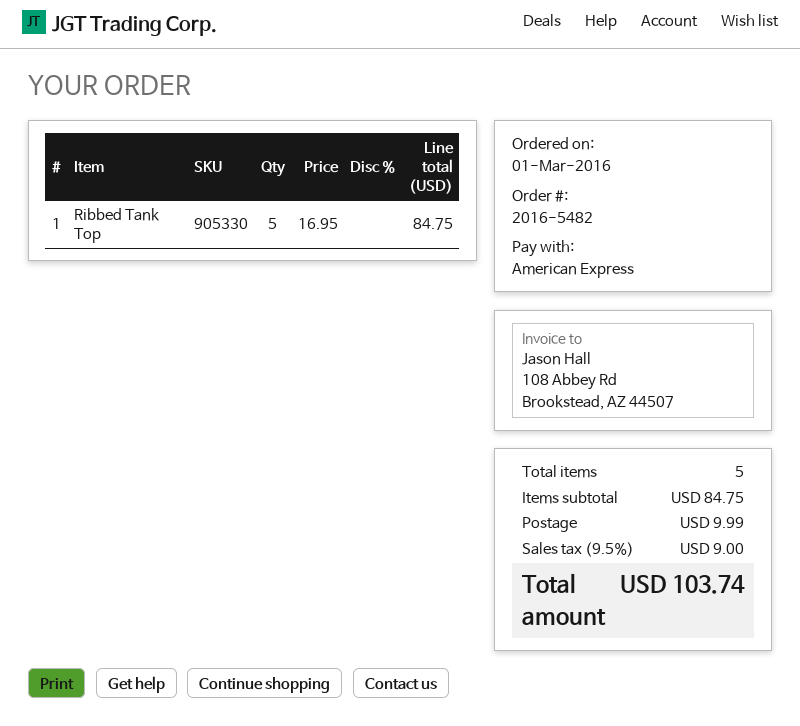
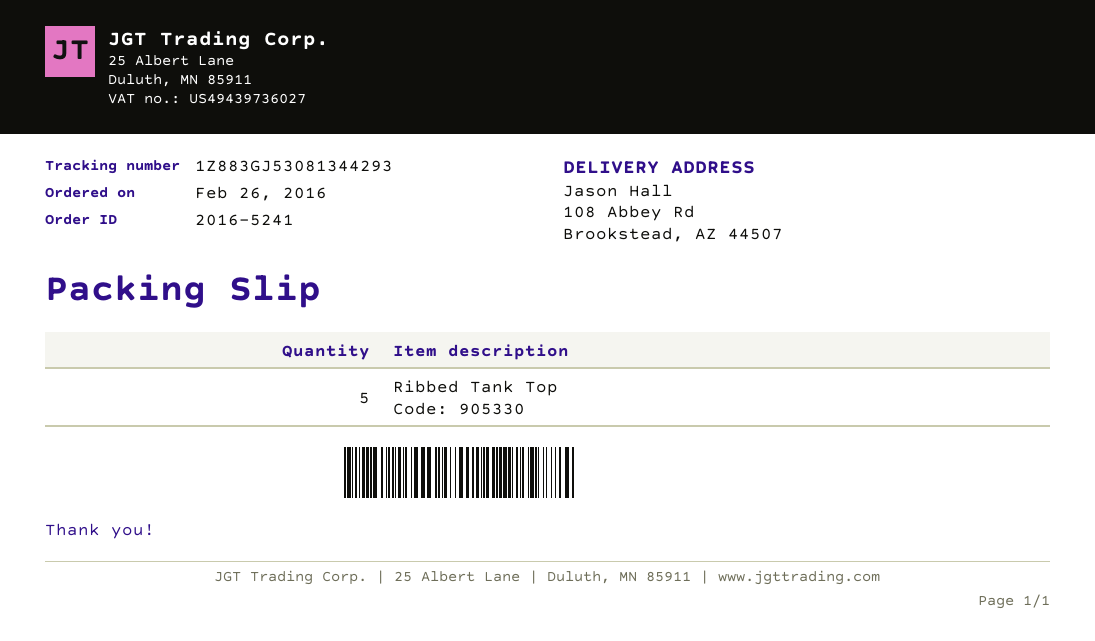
order number: 2016-5482 -> 2016-5241
order date: 2016-03-01 -> 2016-02-26

